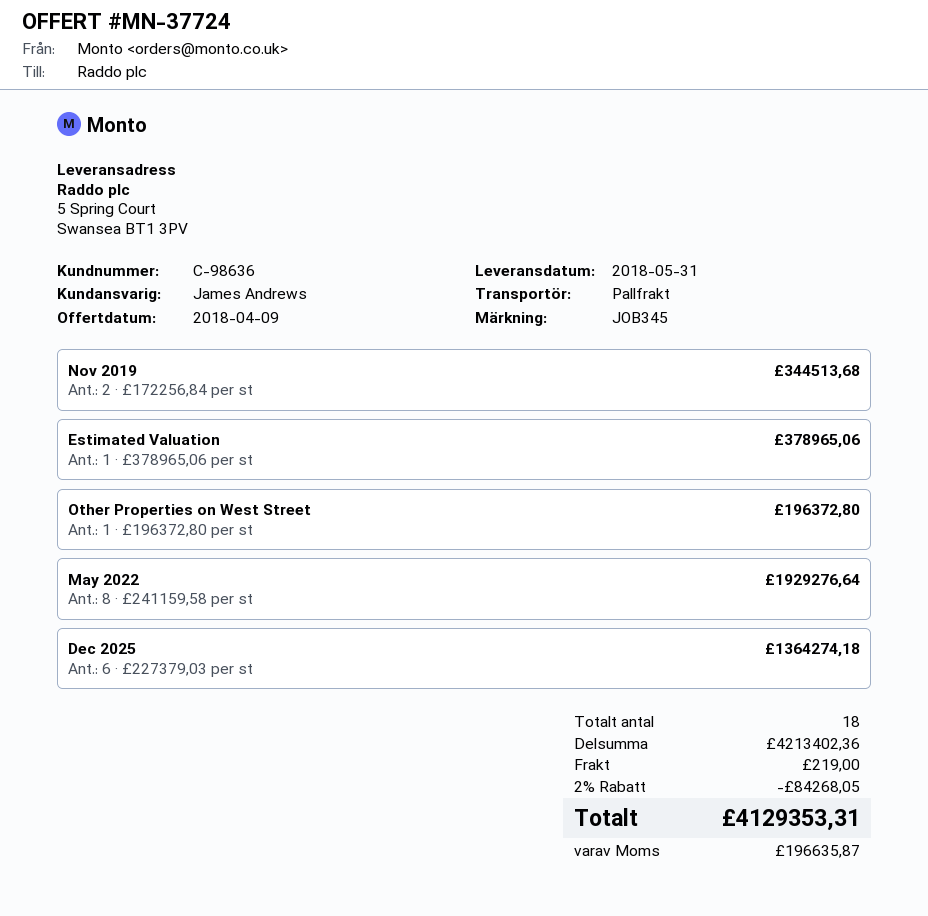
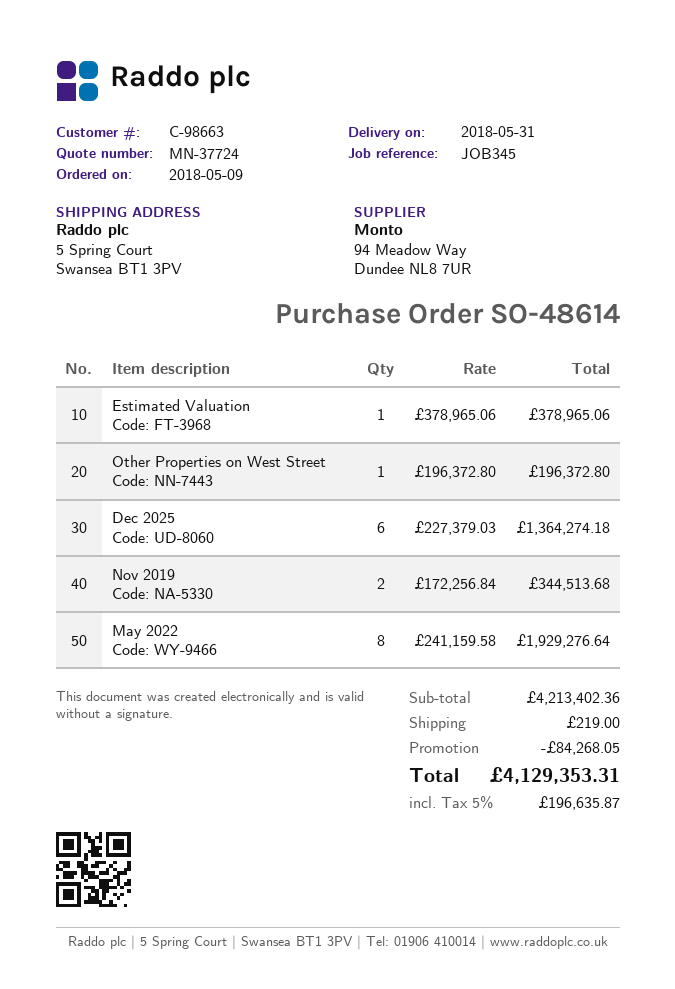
customer number: C-98636 -> C-98663

